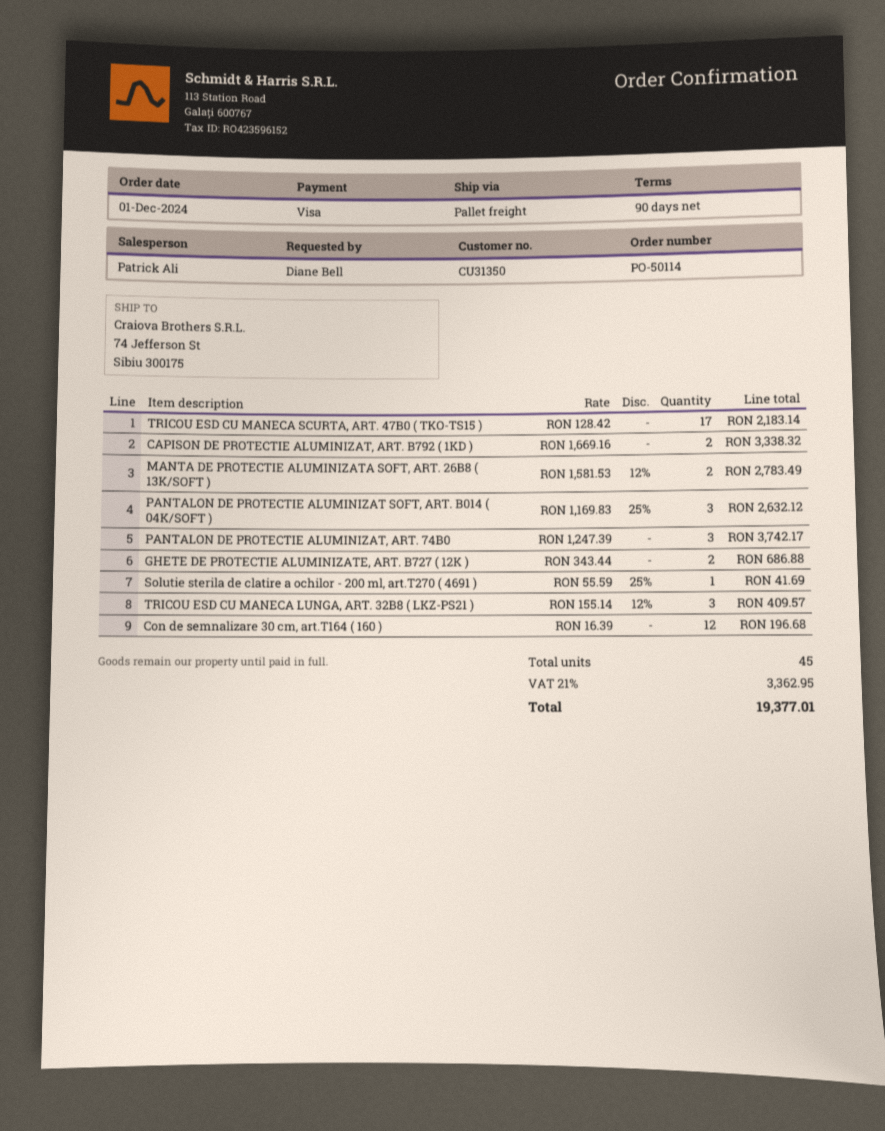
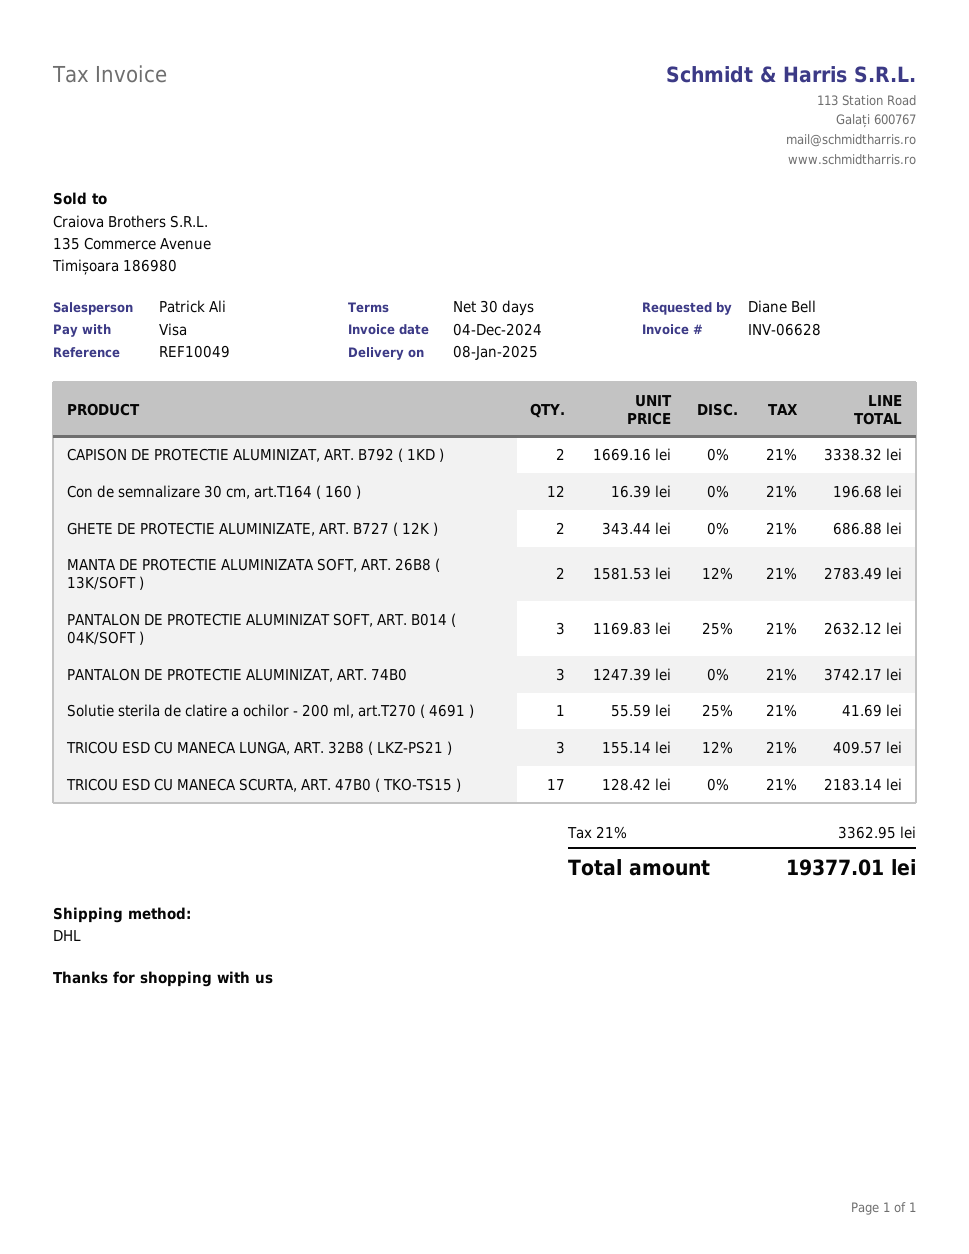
payment terms: 90 days -> 30 days
shipping method: pallet freight -> DHL

